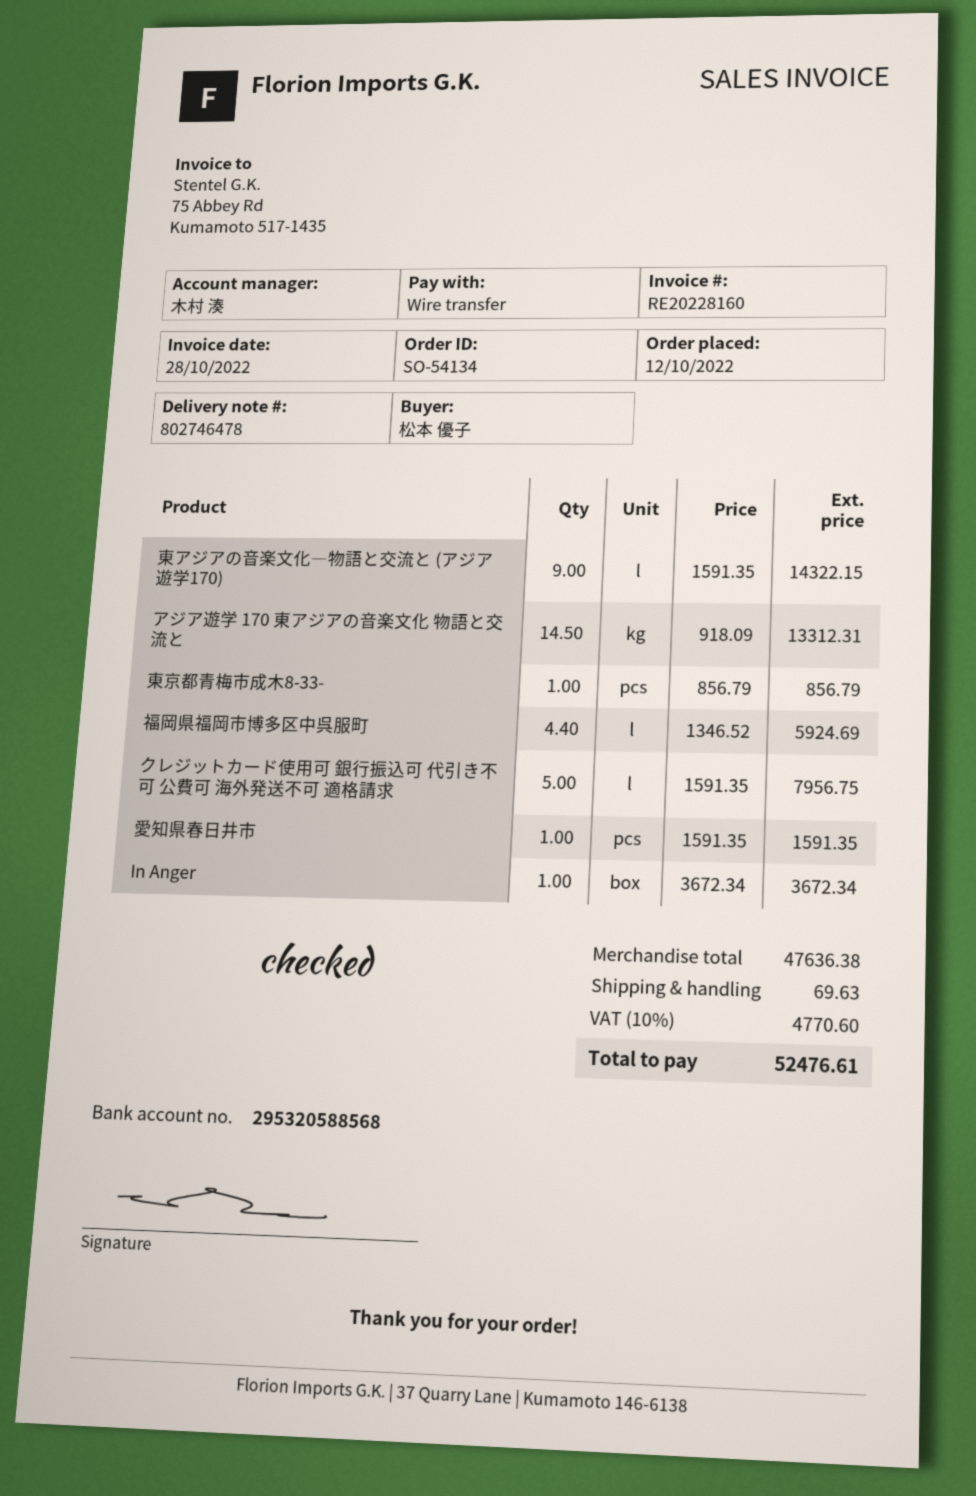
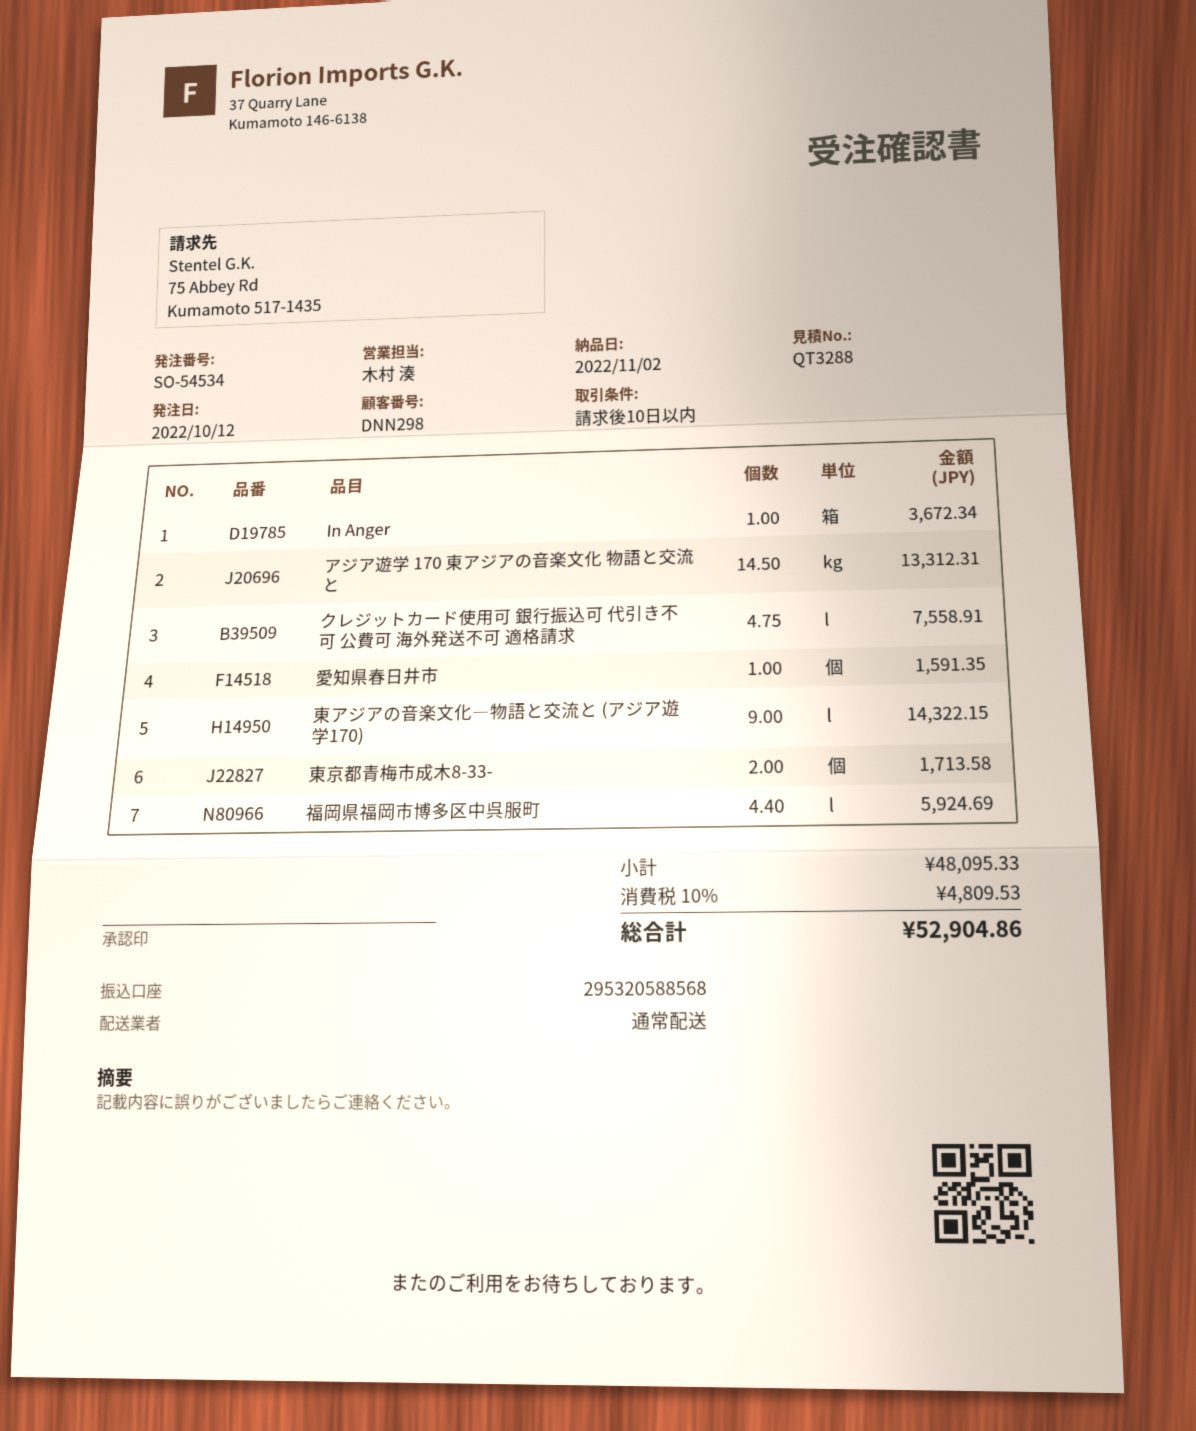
order number: SO-54134 -> SO-54534
東京都青梅市成木8-33-: 1 for 856.79 -> 2 for 1713.58
クレジットカード使用可 銀行振込可 代引き不可 公費可 海外発送不可 適格請求: 5 for 7956.75 -> 4.75 for 7558.91
subtotal: 47636.38 -> 48095.33
shipping: 69.63 -> none
tax: 10% = 4770.60 -> 10% = 4809.53
total: 52476.61 -> 52904.86

